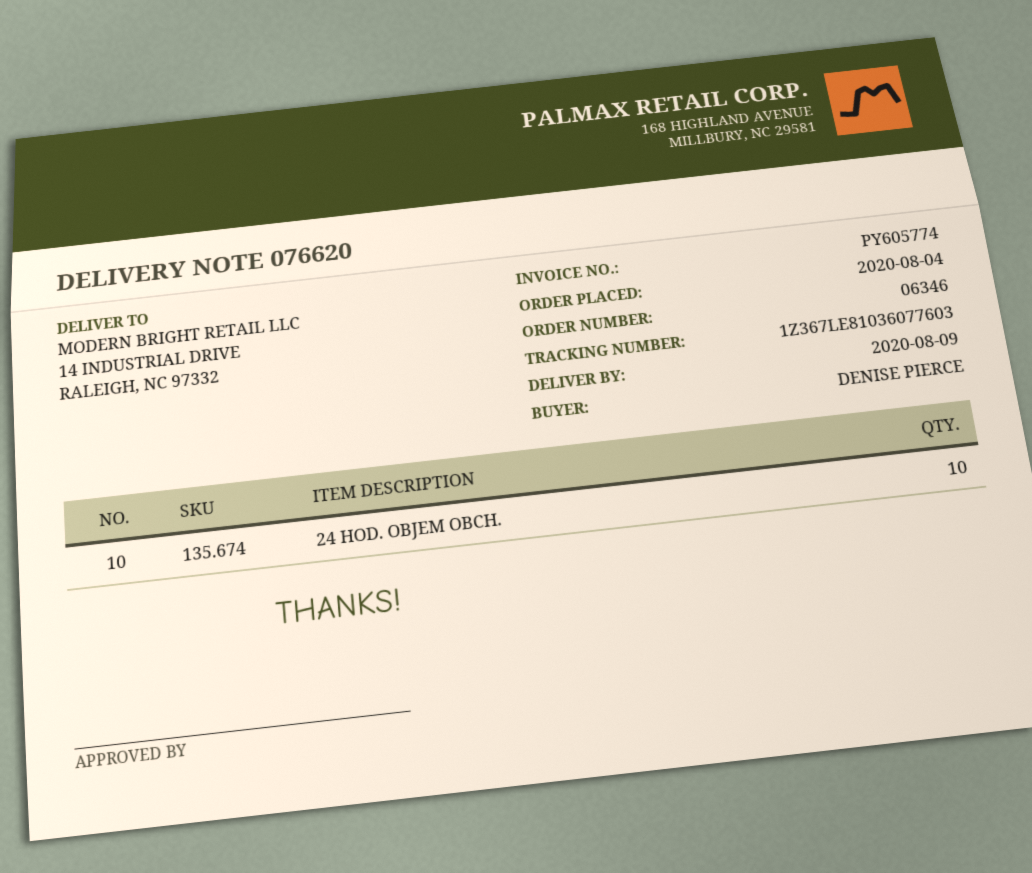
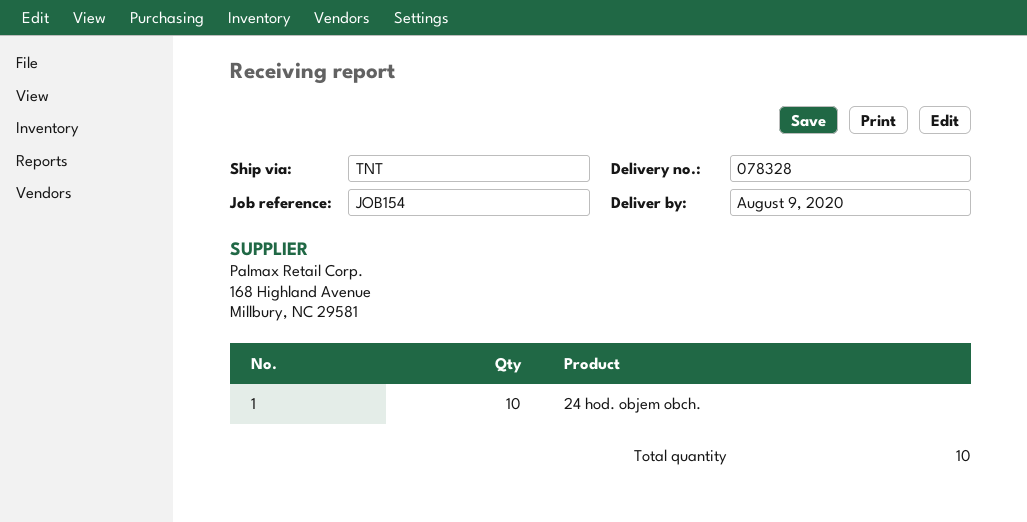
delivery note number: 076620 -> 078328

